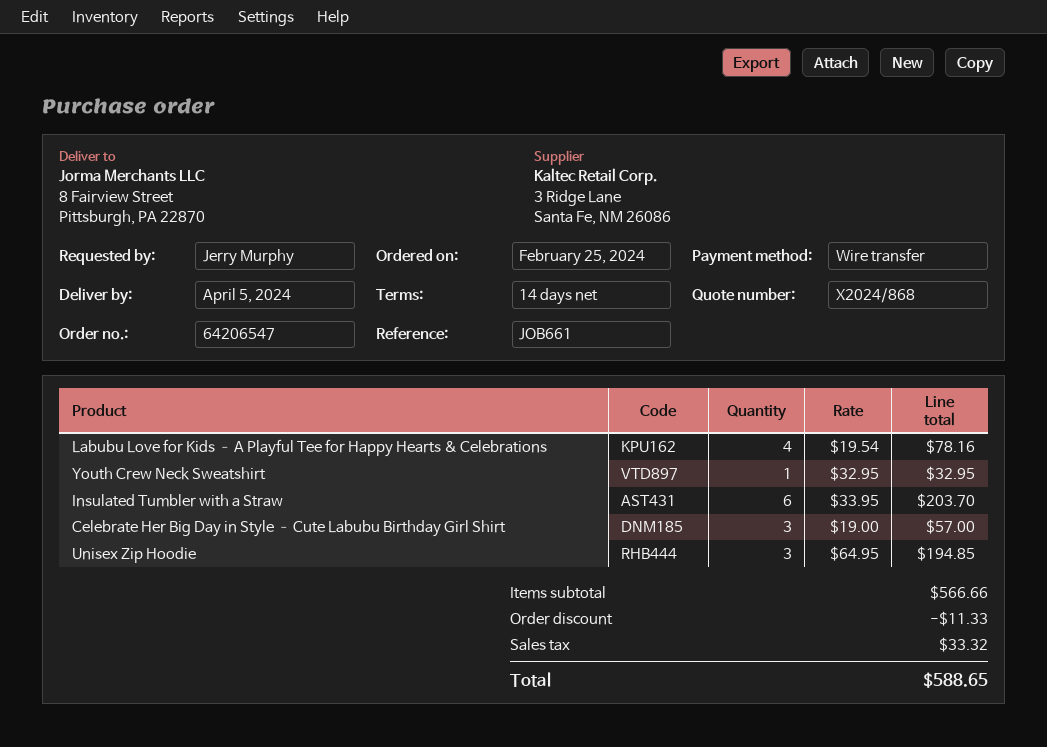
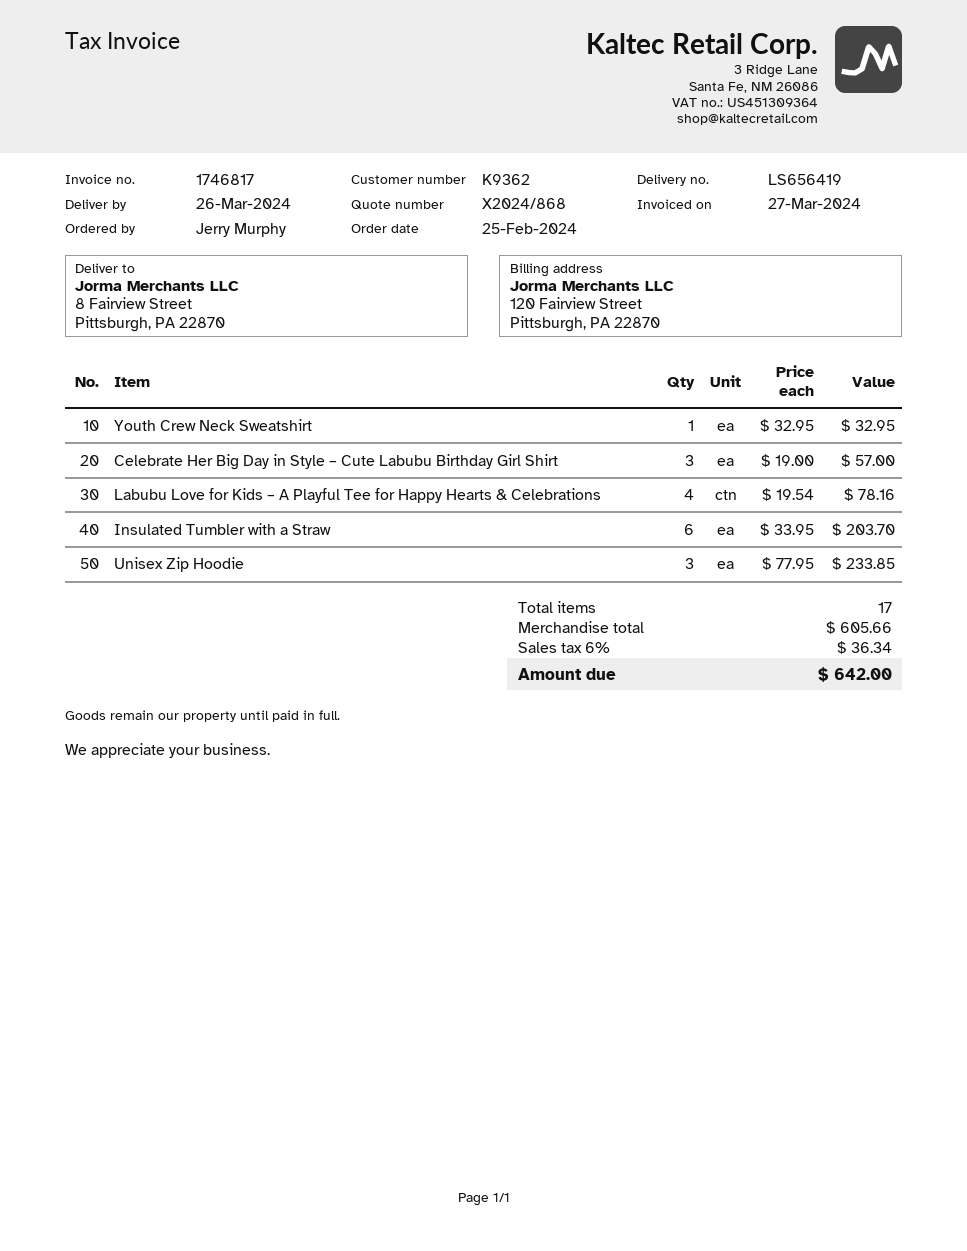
delivery date: 2024-04-05 -> 2024-03-26
Unisex Zip Hoodie: 3 x 64.95 = 194.85 -> 3 x 77.95 = 233.85
subtotal: 566.66 -> 605.66
discount: 11.33 -> none
tax: 33.32 -> 36.34
total: 588.65 -> 642.00

